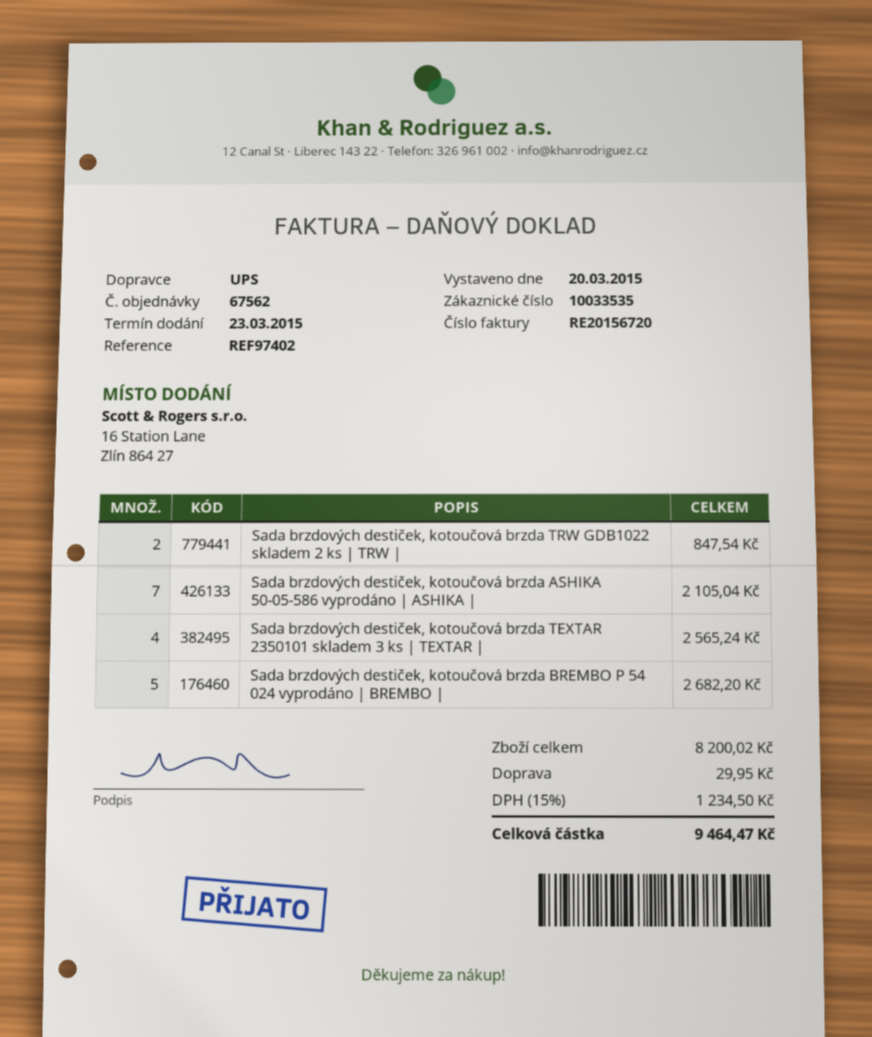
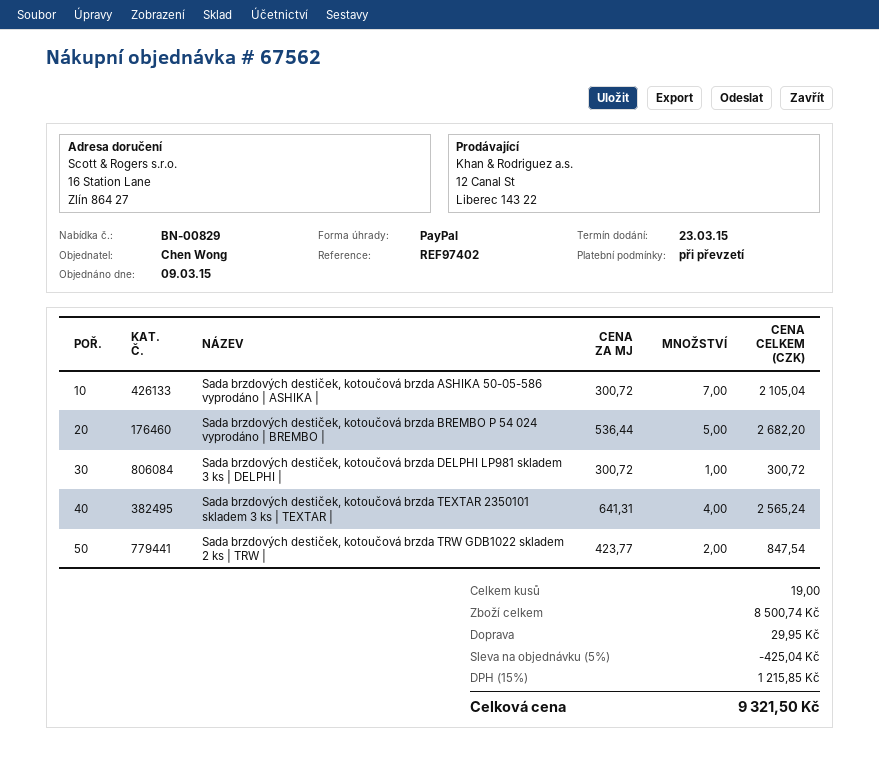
Sada brzdových destiček, kotoučová brzda DELPHI LP981 skladem 3 ks | DELPHI |: none -> 1 for 300.72
subtotal: 8200.02 -> 8500.74
discount: none -> 5% = 425.04
tax: 15% = 1234.50 -> 15% = 1215.85
total: 9464.47 -> 9321.50

